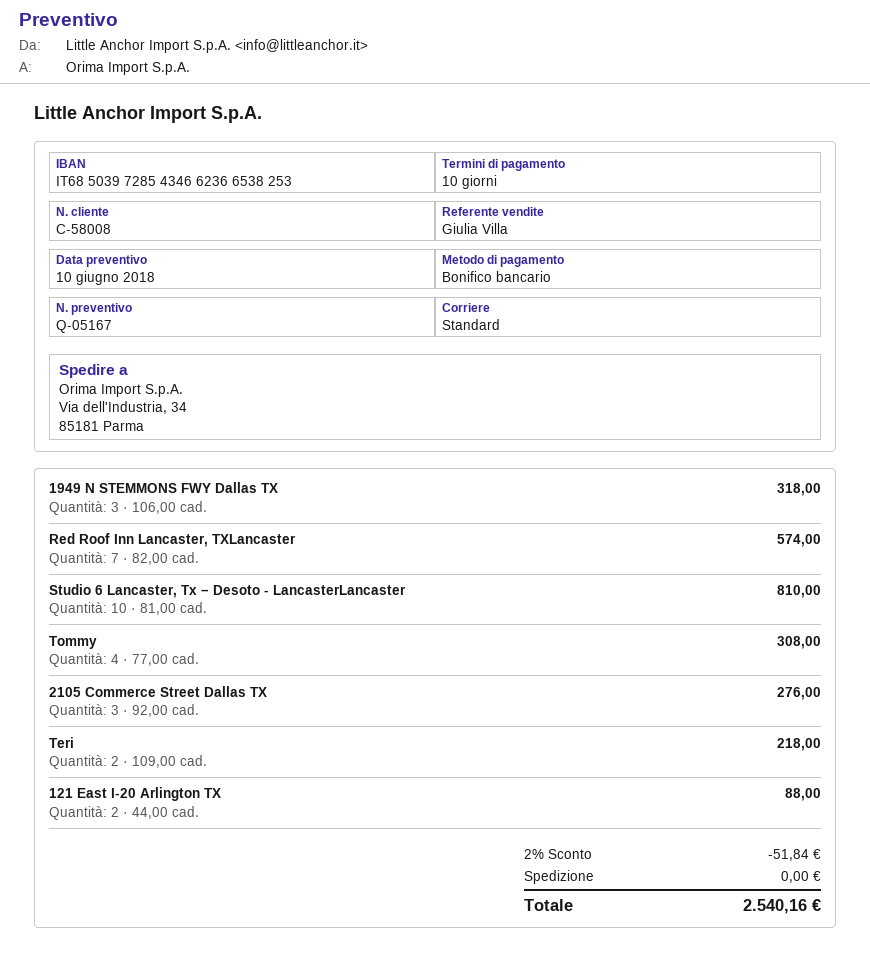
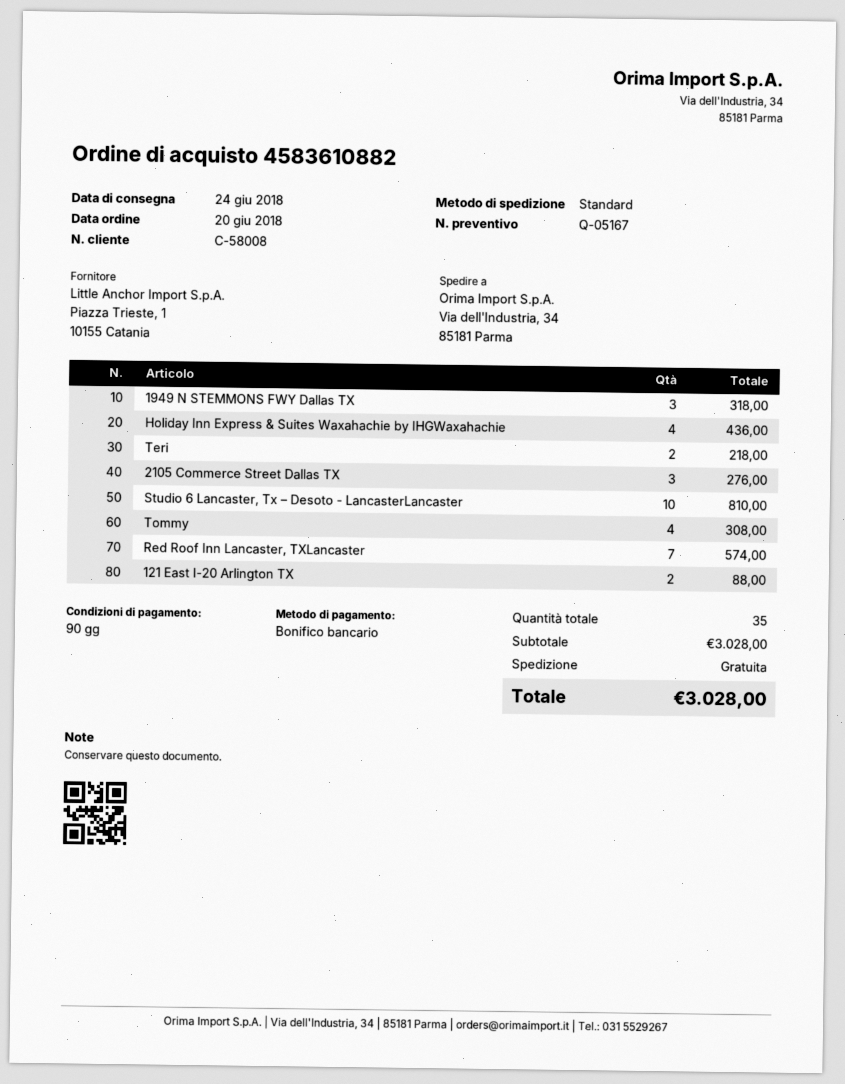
payment terms: 10 days -> 90 days
Holiday Inn Express & Suites Waxahachie by IHGWaxahachie: none -> 4 for 436.00
discount: 2% = 51.84 -> none
total: 2540.16 -> 3028.00

